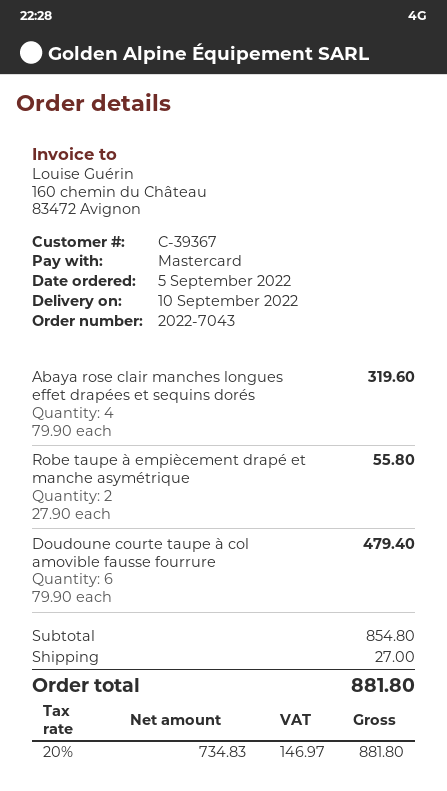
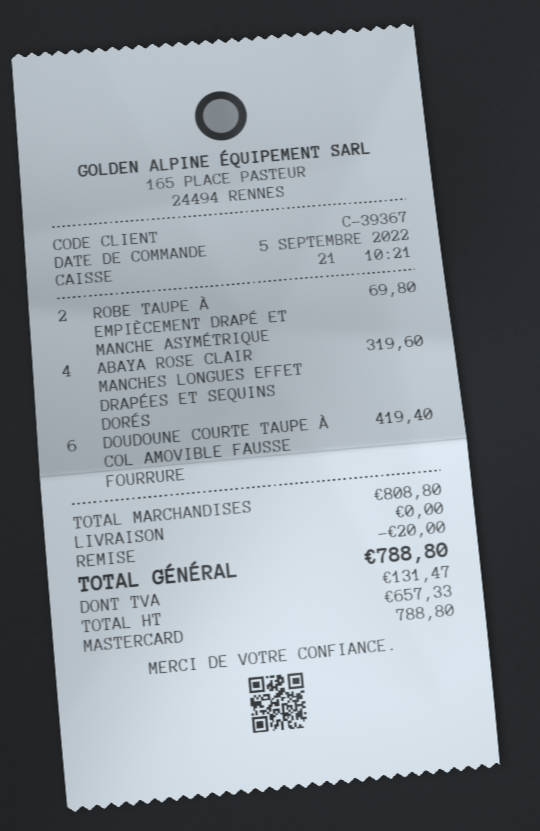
Robe taupe à empiècement drapé et manche asymétrique: 2 for 55.80 -> 2 for 69.80
Doudoune courte taupe à col amovible fausse fourrure: 6 for 479.40 -> 6 for 419.40
subtotal: 854.80 -> 808.80
discount: none -> 20.00
shipping: 27.00 -> 0.00
net: 734.83 -> 657.33
tax: 146.97 -> 131.47
total: 881.80 -> 788.80

